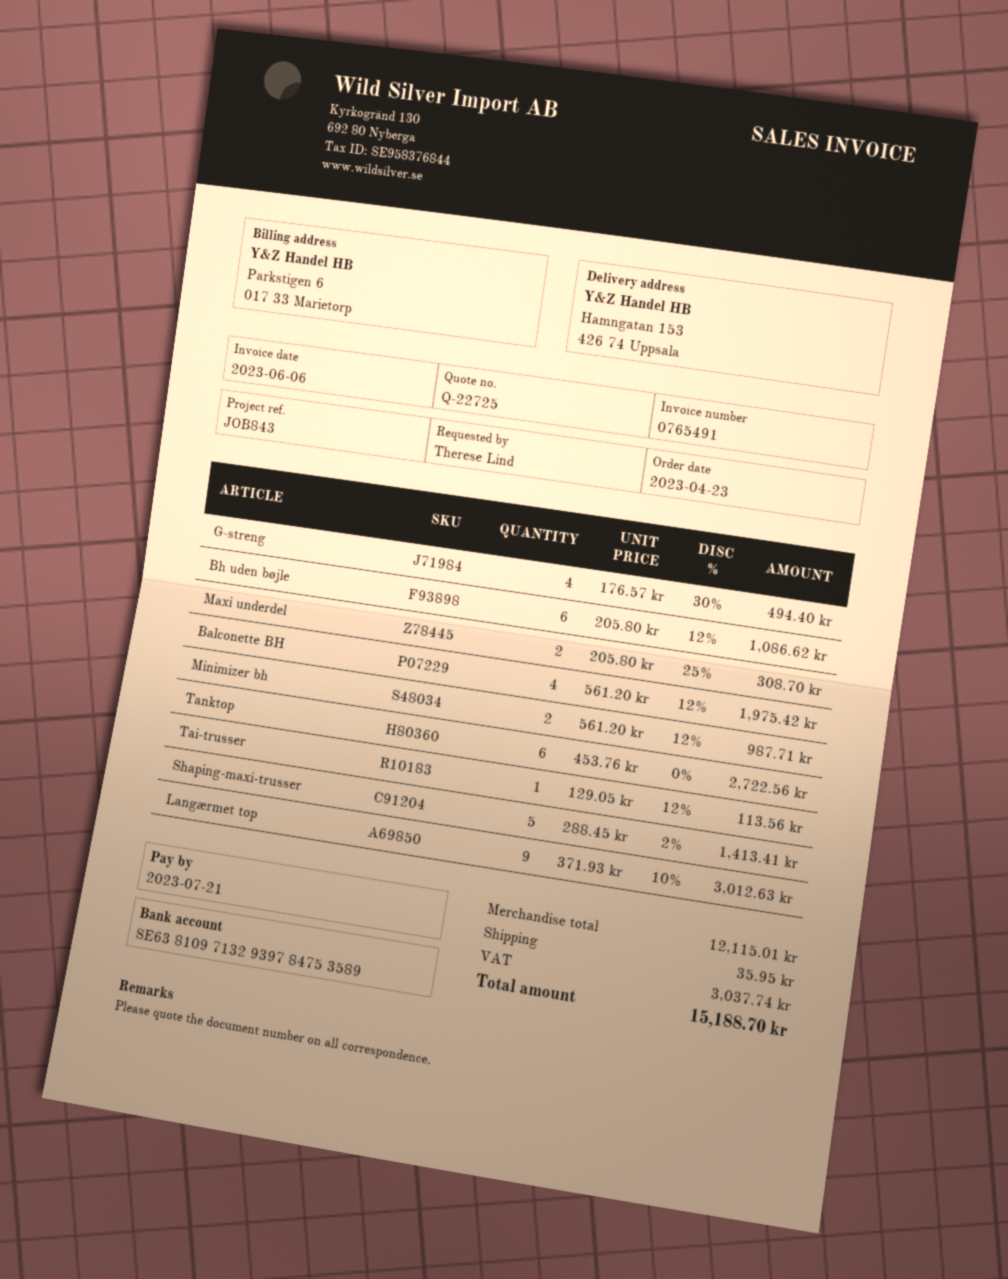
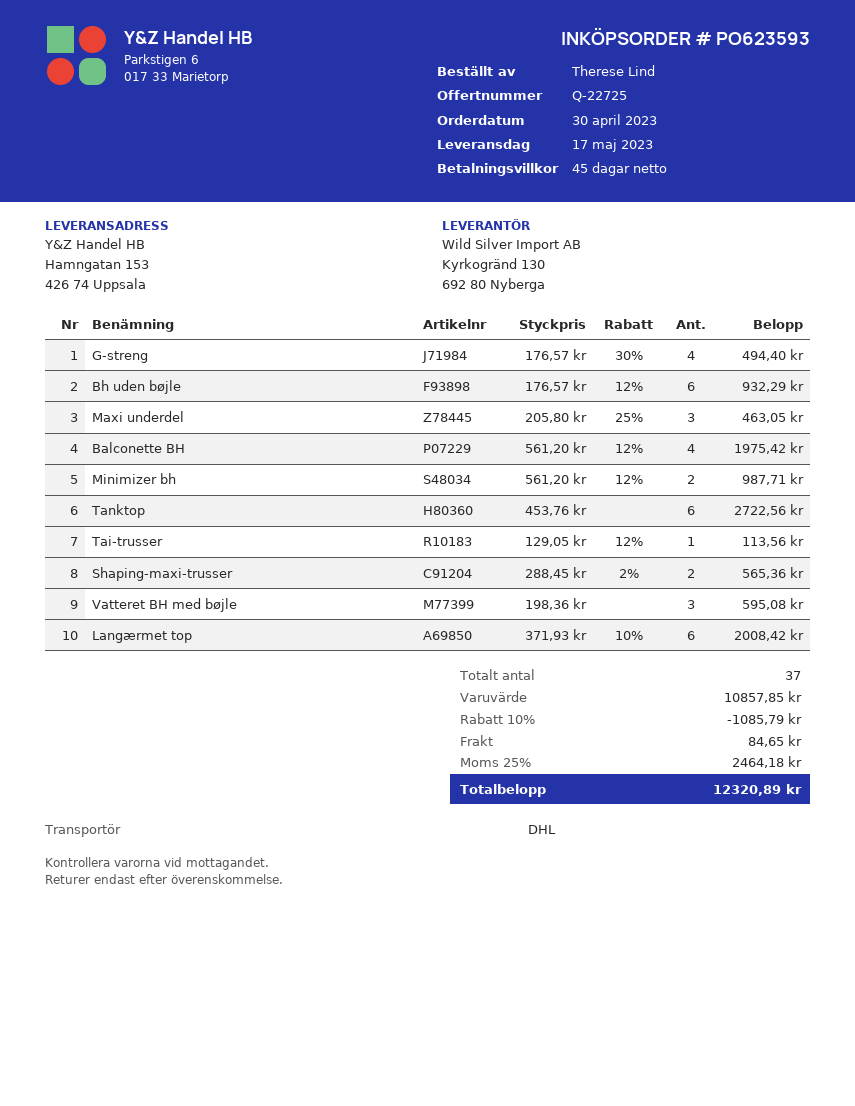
order date: 2023-04-23 -> 2023-04-30
Bh uden bøjle: 6 x 205.80 - 12% = 1086.62 -> 6 x 176.57 - 12% = 932.29
Maxi underdel: 2 x 205.80 - 25% = 308.70 -> 3 x 205.80 - 25% = 463.05
Shaping-maxi-trusser: 5 x 288.45 - 2% = 1413.41 -> 2 x 288.45 - 2% = 565.36
Langærmet top: 9 x 371.93 - 10% = 3012.63 -> 6 x 371.93 - 10% = 2008.42
Vatteret BH med bøjle: none -> 3 x 198.36 = 595.08
subtotal: 12115.01 -> 10857.85
discount: none -> 10% = 1085.79
shipping: 35.95 -> 84.65
tax: 3037.74 -> 2464.18
total: 15188.70 -> 12320.89

